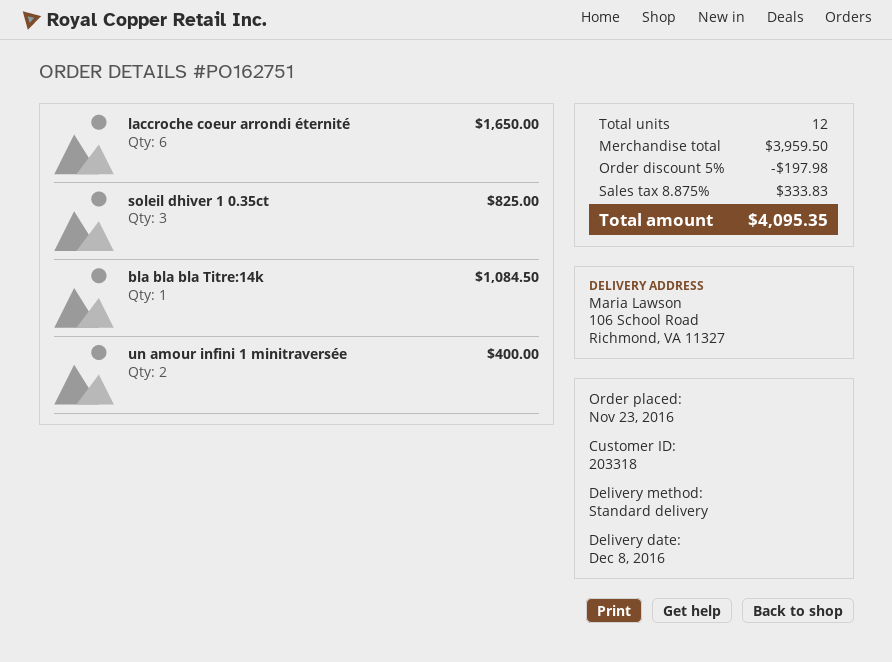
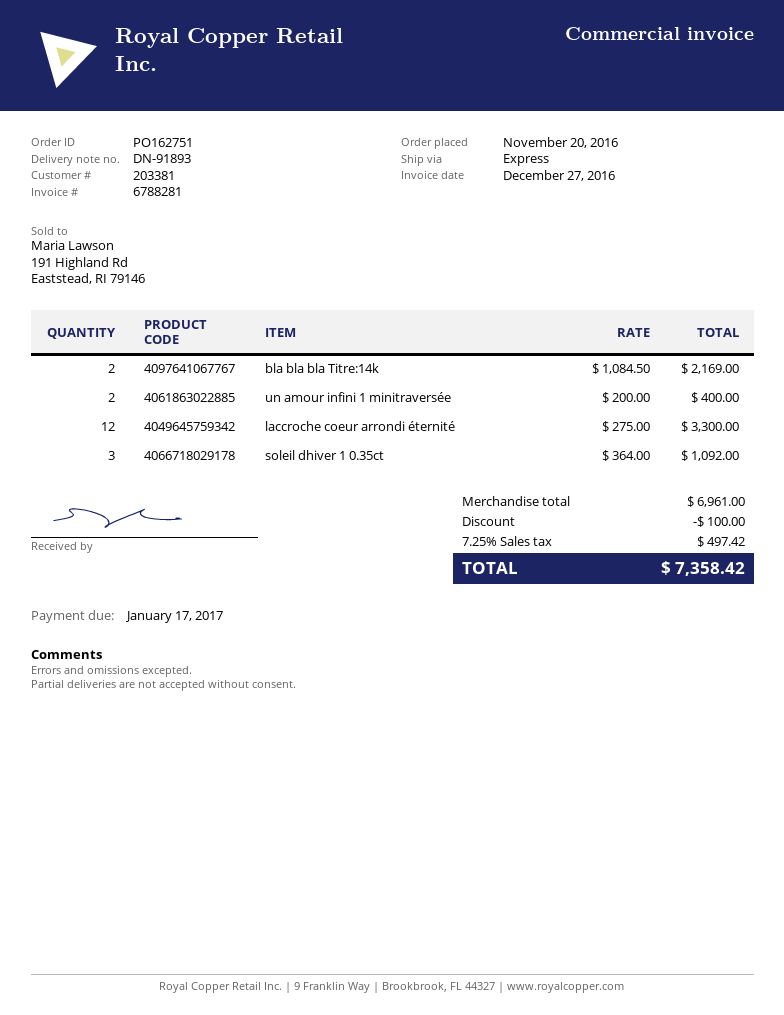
order date: 2016-11-23 -> 2016-11-20
customer number: 203318 -> 203381
shipping method: standard -> express
laccroche coeur arrondi éternité: 6 for 1650.00 -> 12 for 3300.00
soleil dhiver 1 0.35ct: 3 for 825.00 -> 3 for 1092.00
bla bla bla Titre:14k: 1 for 1084.50 -> 2 for 2169.00
subtotal: 3959.50 -> 6961.00
discount: 197.98 -> 100.00
tax: 8.875% = 333.83 -> 7.25% = 497.42
total: 4095.35 -> 7358.42

